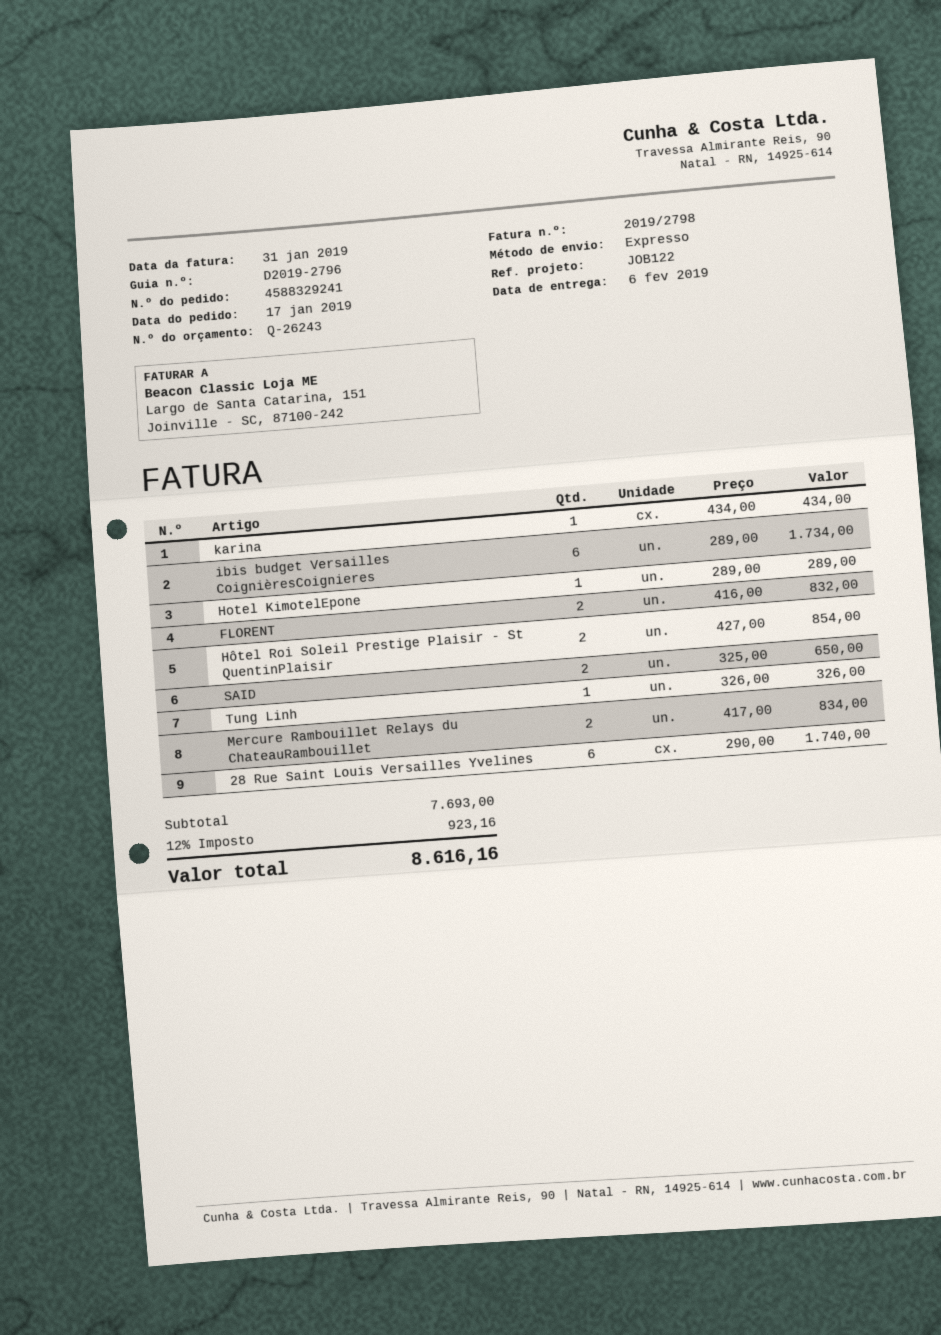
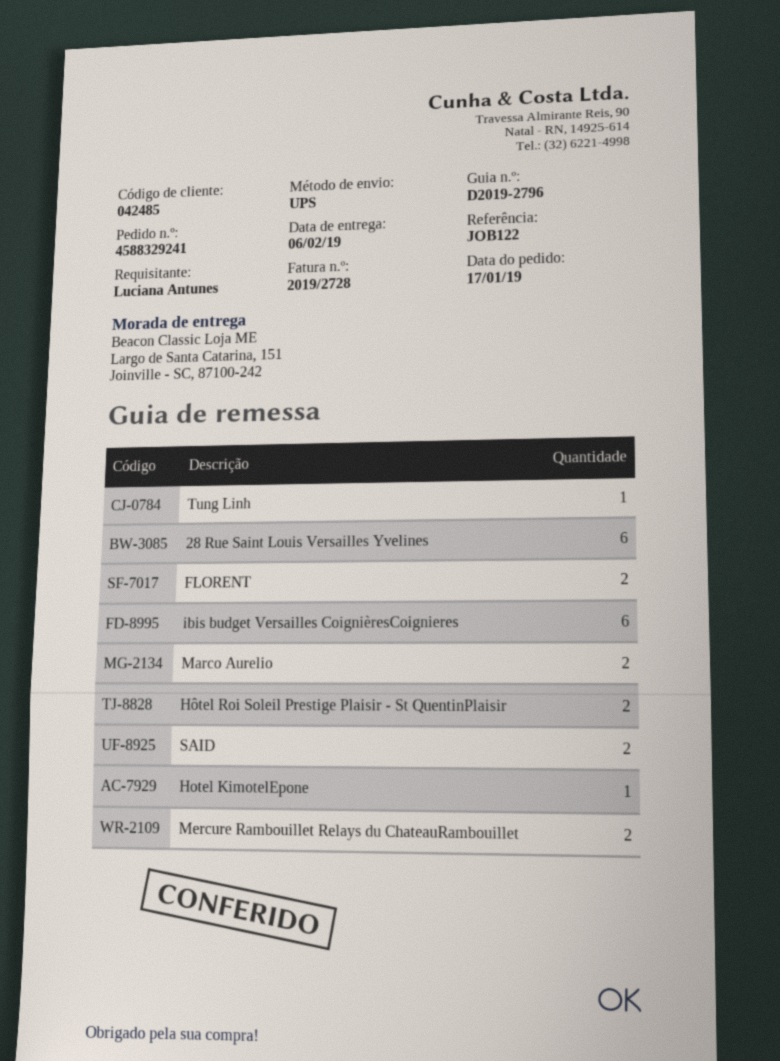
invoice number: 2019/2798 -> 2019/2728
shipping method: express -> UPS
karina: 1 -> none
Marco Aurelio: none -> 2

